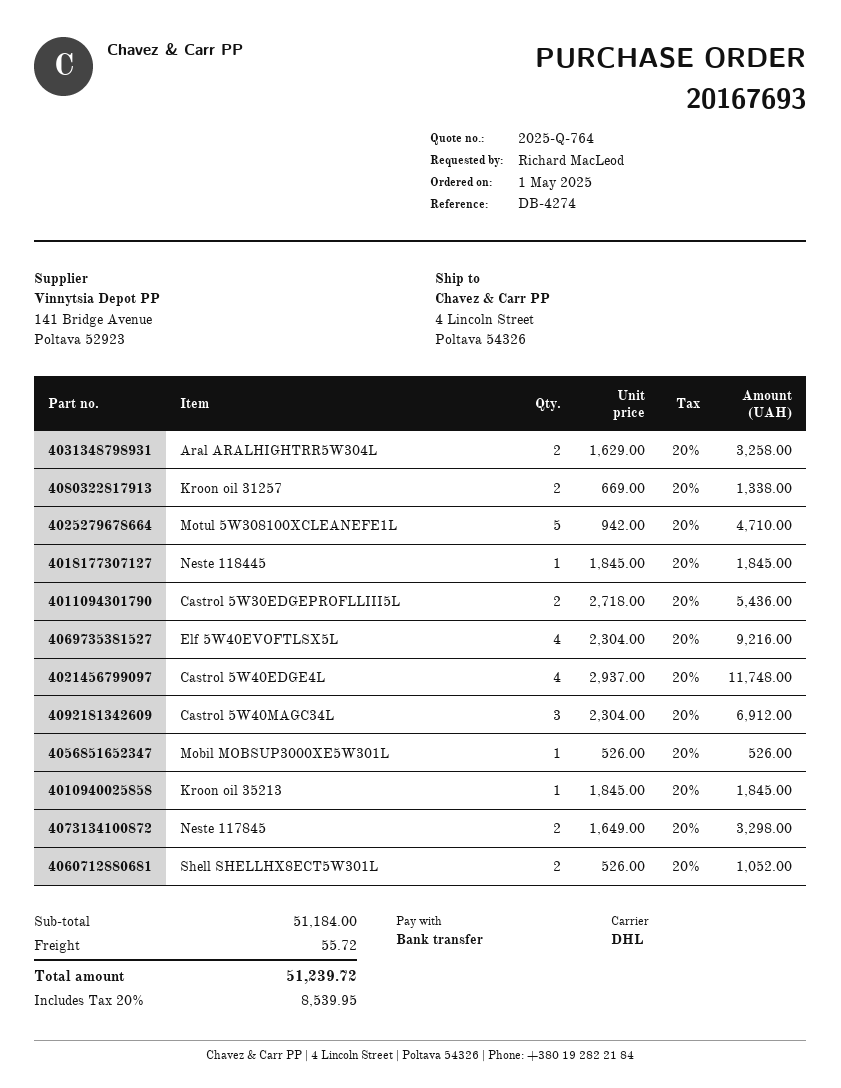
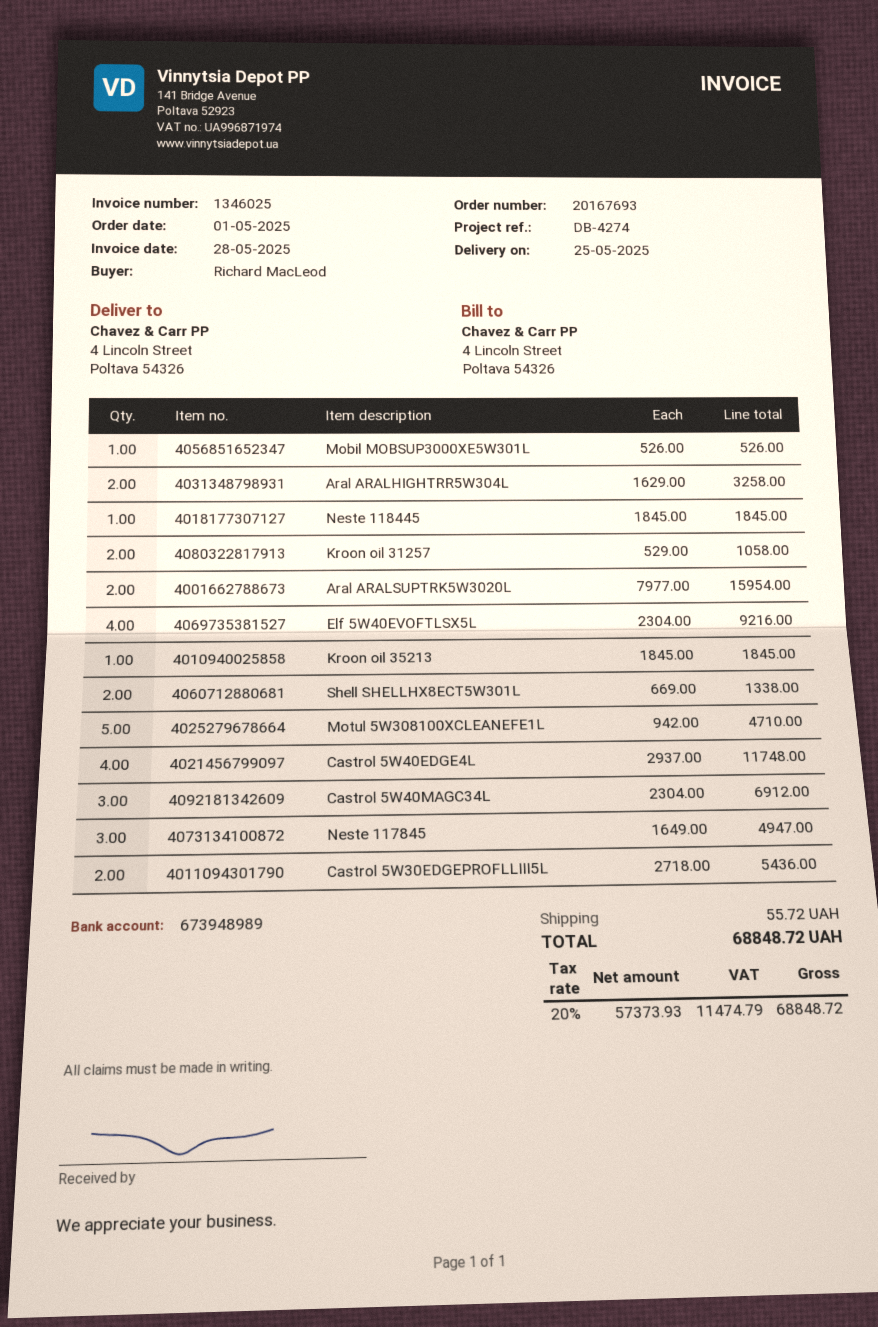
Kroon oil 31257: 2 x 669.00 = 1338.00 -> 2 x 529.00 = 1058.00
Neste 117845: 2 x 1649.00 = 3298.00 -> 3 x 1649.00 = 4947.00
Shell SHELLHX8ECT5W301L: 2 x 526.00 = 1052.00 -> 2 x 669.00 = 1338.00
Aral ARALSUPTRK5W3020L: none -> 2 x 7977.00 = 15954.00
tax: 20% = 8539.95 -> 20% = 11474.79
total: 51239.72 -> 68848.72

